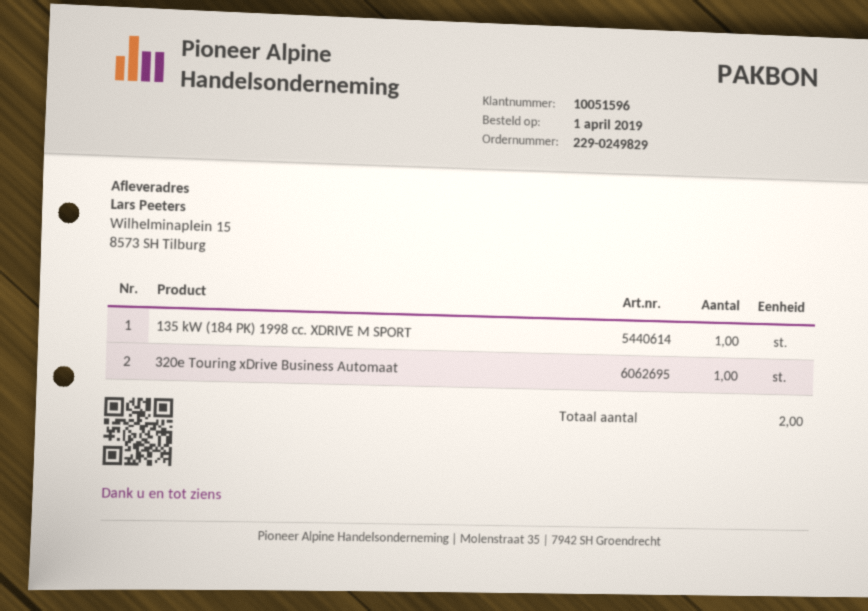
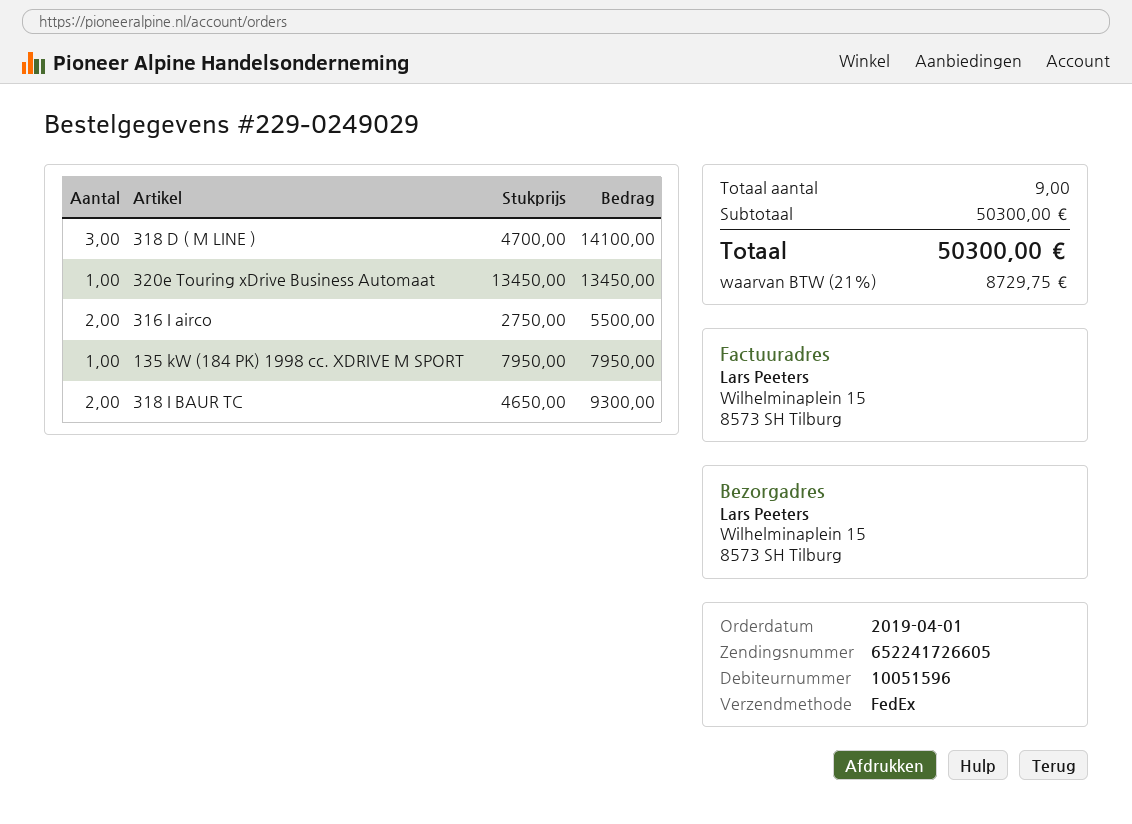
order number: 229-0249829 -> 229-0249029
318 D ( M LINE ): none -> 3
316 I airco: none -> 2
318 I BAUR TC: none -> 2
total quantity: 2 -> 9

